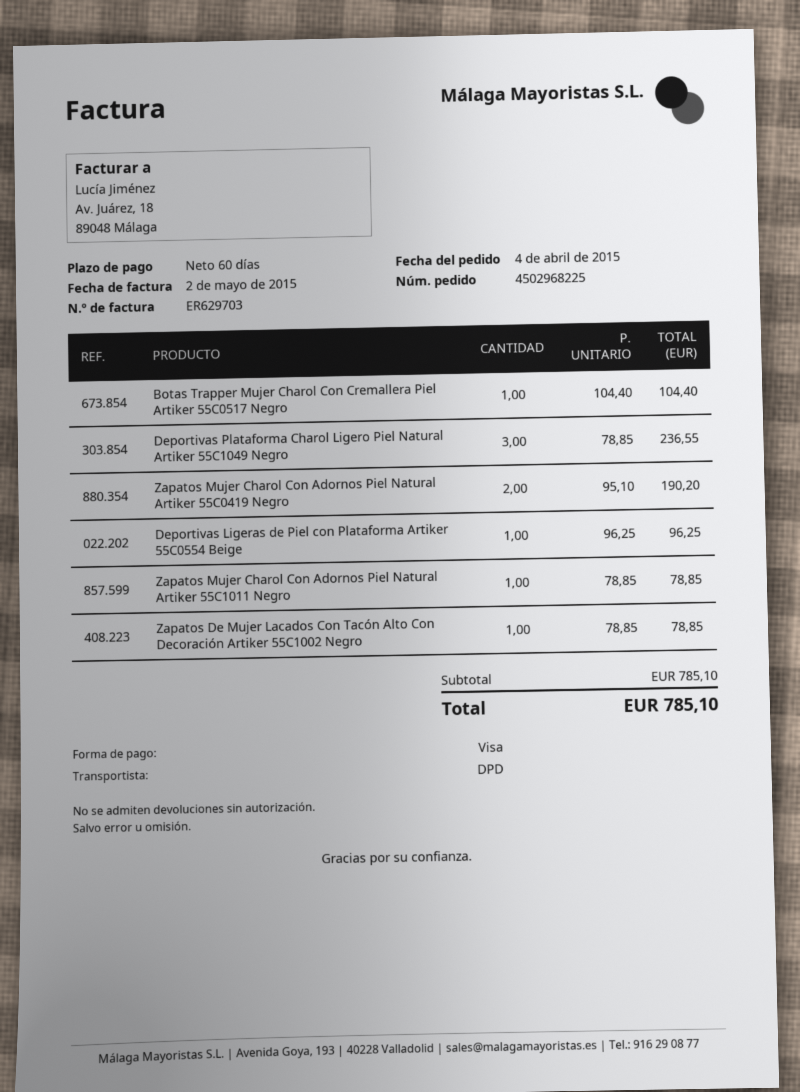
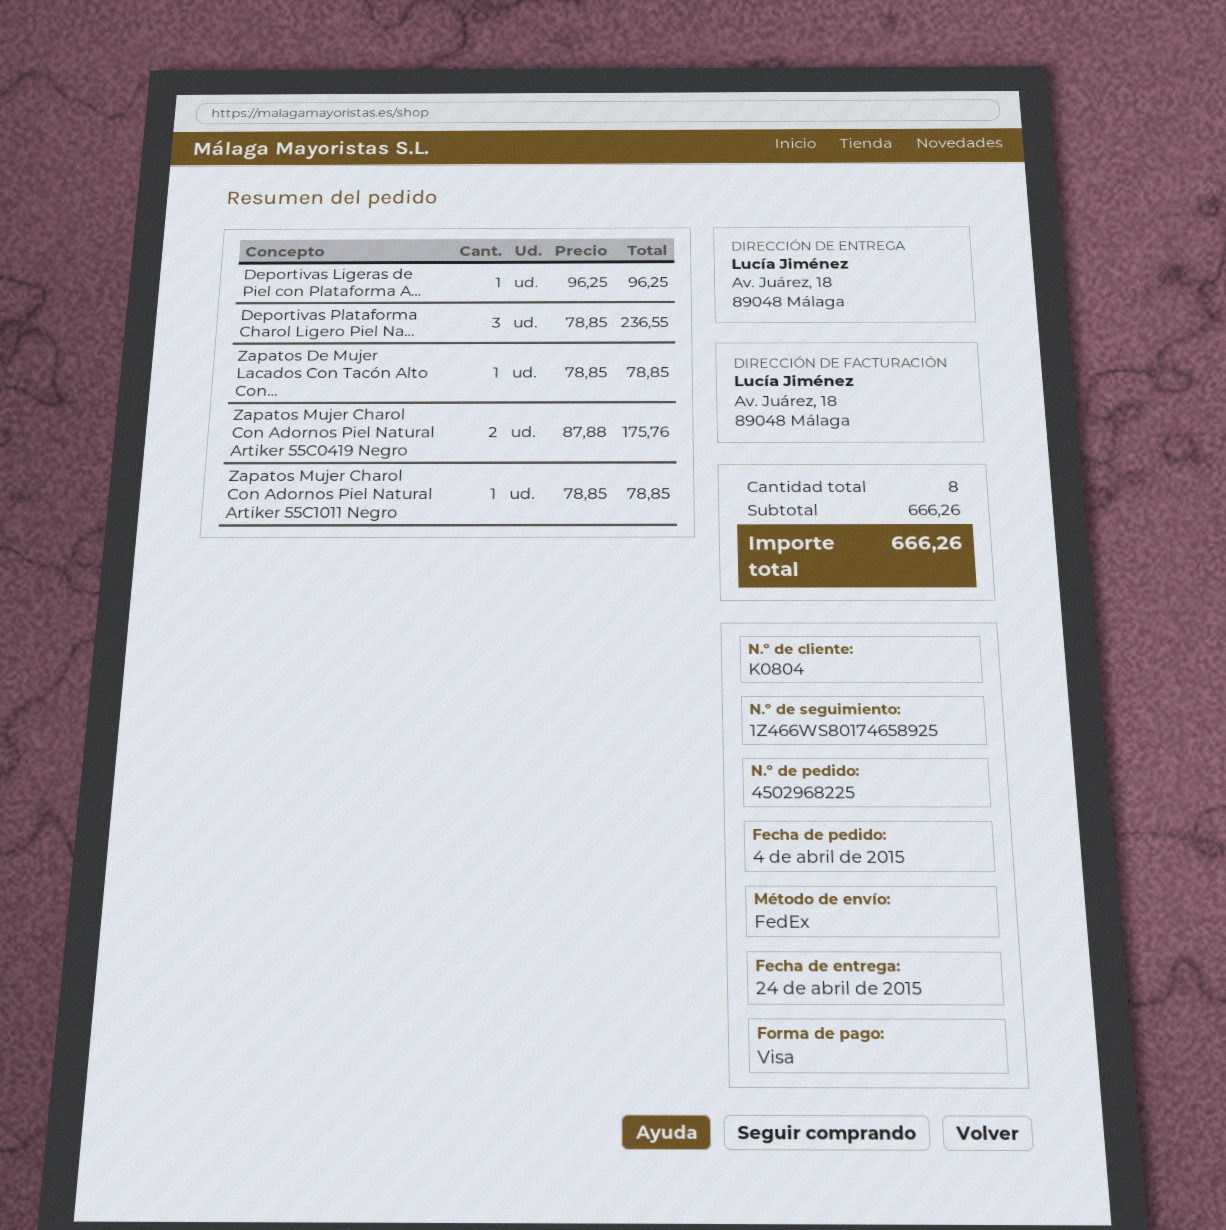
shipping method: DPD -> FedEx
Botas Trapper Mujer Charol Con Cremallera Piel Artiker 55C0517 Negro: 1 x 104.40 = 104.40 -> none
Zapatos Mujer Charol Con Adornos Piel Natural Artiker 55C0419 Negro: 2 x 95.10 = 190.20 -> 2 x 87.88 = 175.76
subtotal: 785.10 -> 666.26
total: 785.10 -> 666.26

